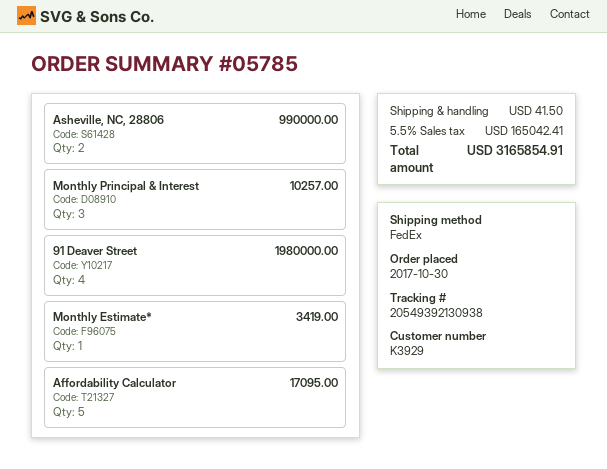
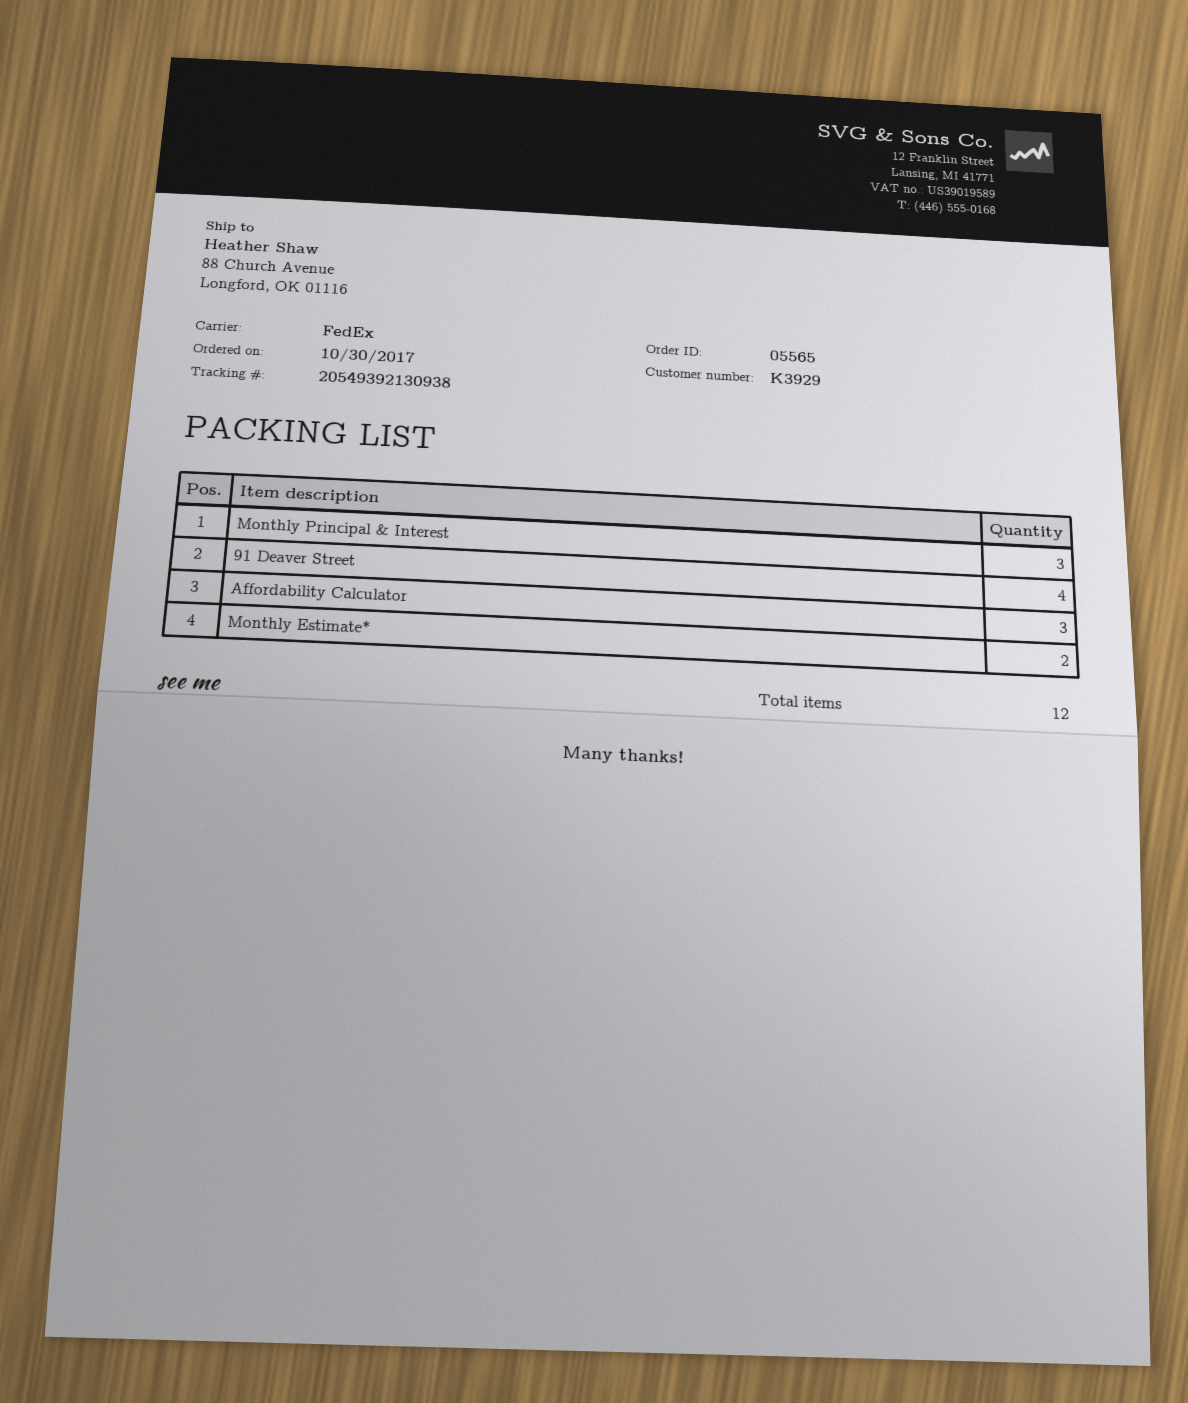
order number: 05785 -> 05565
Asheville, NC, 28806: 2 -> none
Monthly Estimate*: 1 -> 2
Affordability Calculator: 5 -> 3

